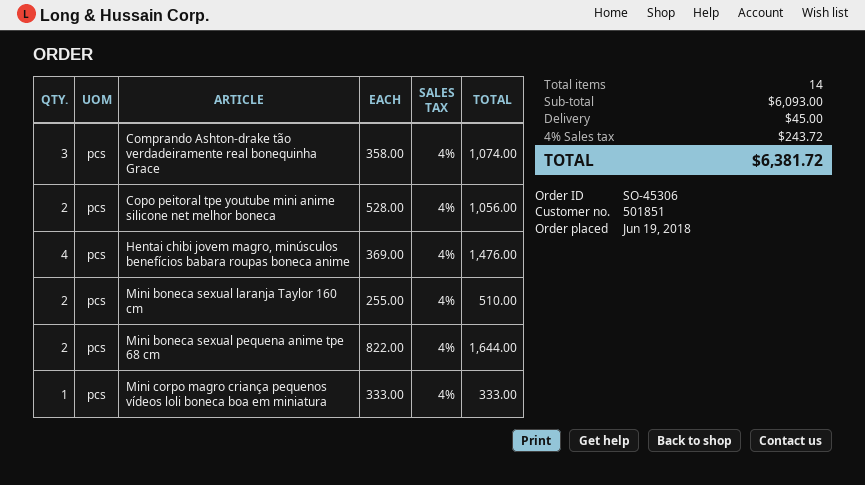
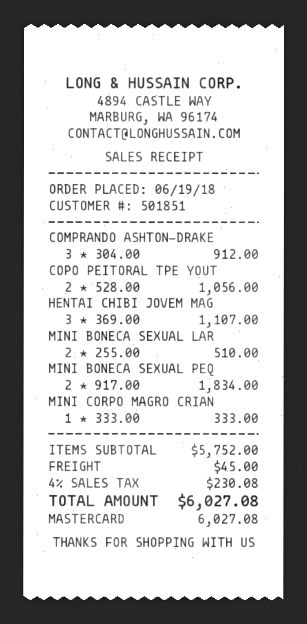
Comprando Ashton-drake tão verdadeiramente real bonequinha Grace: 3 x 358.00 = 1074.00 -> 3 x 304.00 = 912.00
Hentai chibi jovem magro, minúsculos benefícios babara roupas boneca anime: 4 x 369.00 = 1476.00 -> 3 x 369.00 = 1107.00
Mini boneca sexual pequena anime tpe 68 cm: 2 x 822.00 = 1644.00 -> 2 x 917.00 = 1834.00
subtotal: 6093.00 -> 5752.00
tax: 4% = 243.72 -> 4% = 230.08
total: 6381.72 -> 6027.08

